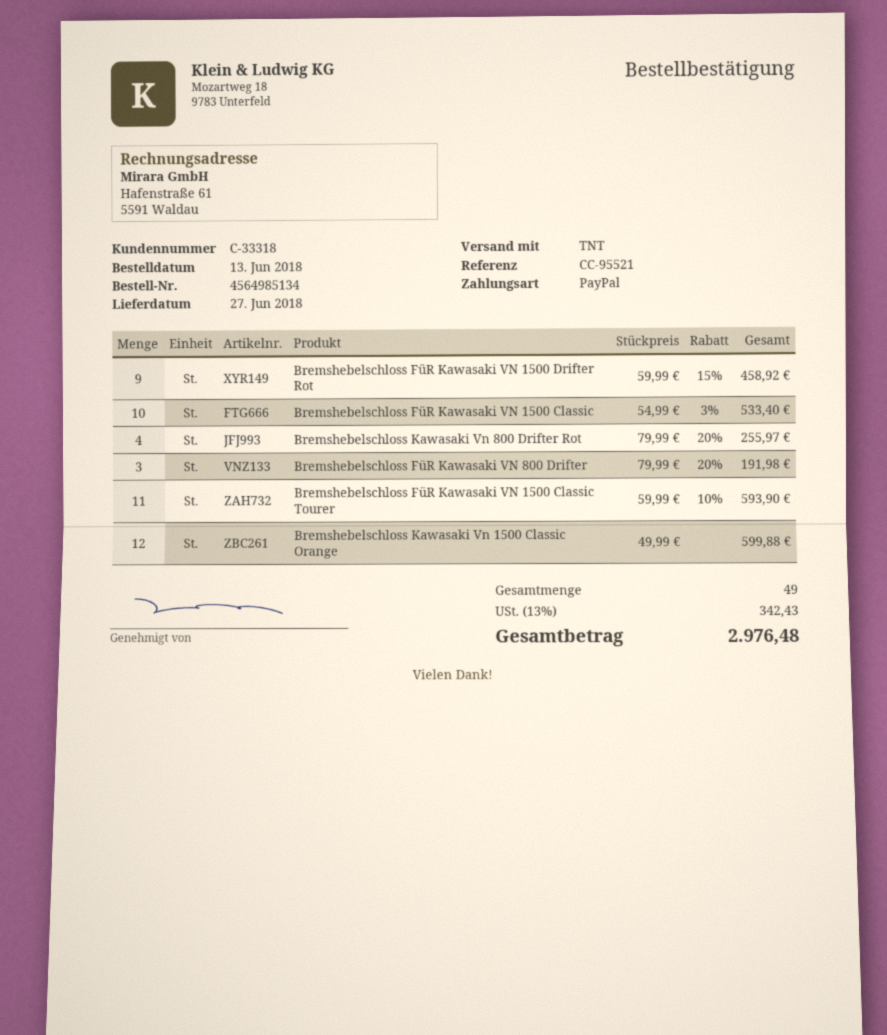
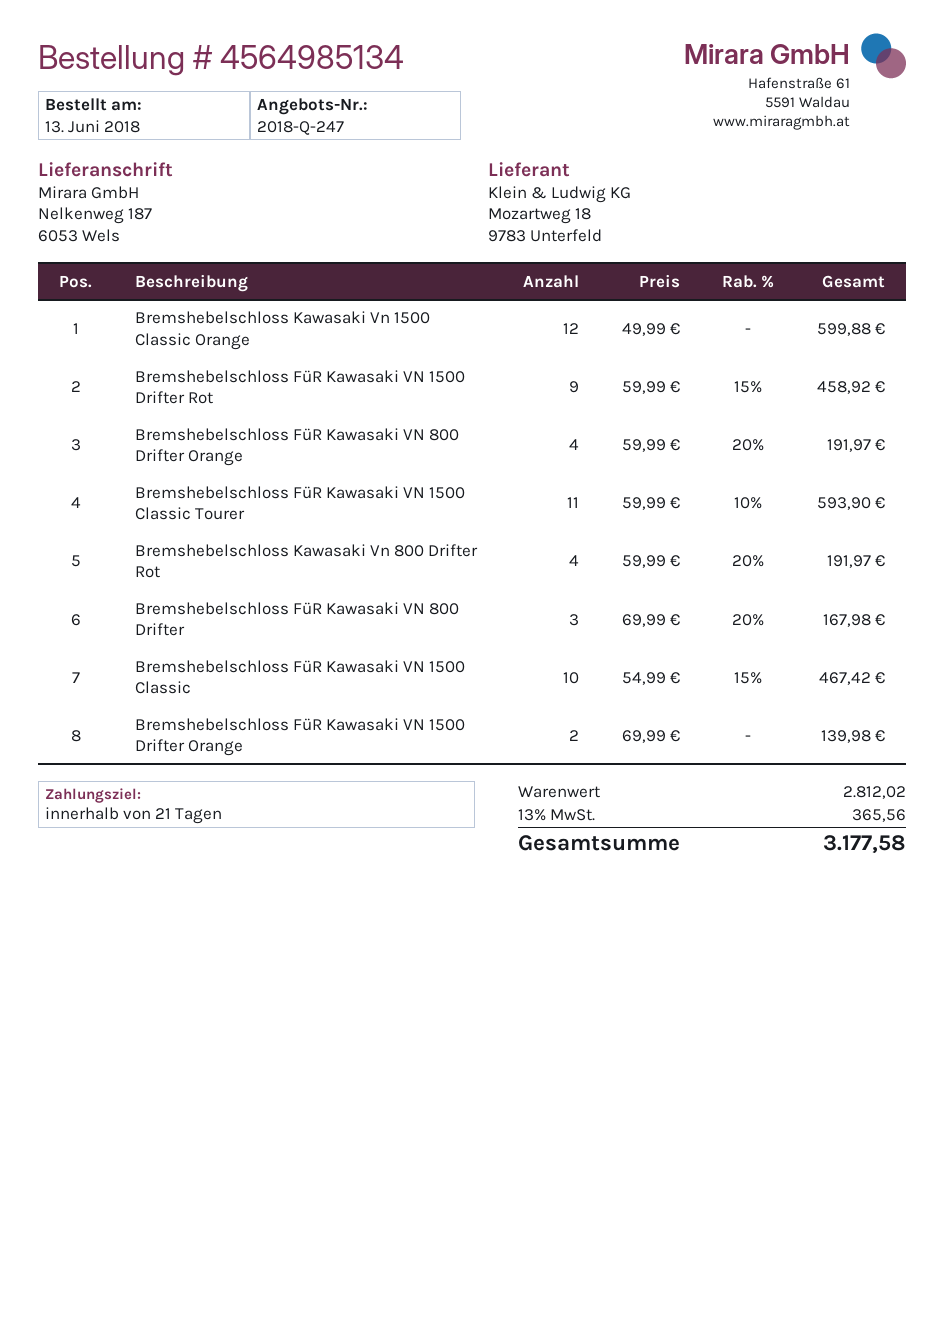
Bremshebelschloss FüR Kawasaki VN 1500 Classic: 10 x 54.99 - 3% = 533.40 -> 10 x 54.99 - 15% = 467.42
Bremshebelschloss Kawasaki Vn 800 Drifter Rot: 4 x 79.99 - 20% = 255.97 -> 4 x 59.99 - 20% = 191.97
Bremshebelschloss FüR Kawasaki VN 800 Drifter: 3 x 79.99 - 20% = 191.98 -> 3 x 69.99 - 20% = 167.98
Bremshebelschloss FüR Kawasaki VN 800 Drifter Orange: none -> 4 x 59.99 - 20% = 191.97
Bremshebelschloss FüR Kawasaki VN 1500 Drifter Orange: none -> 2 x 69.99 = 139.98
tax: 13% = 342.43 -> 13% = 365.56
total: 2976.48 -> 3177.58

